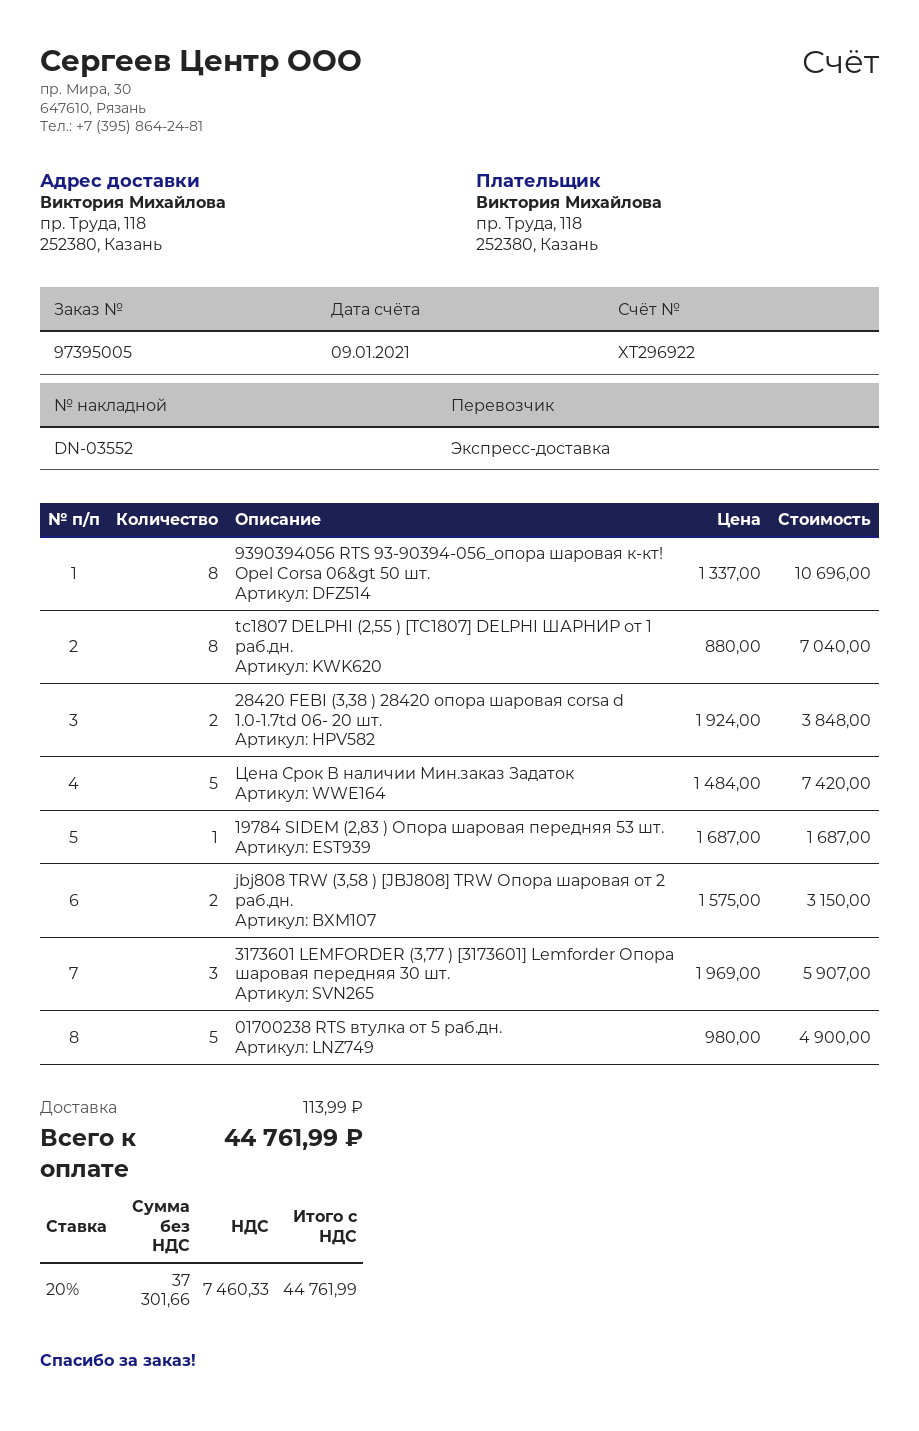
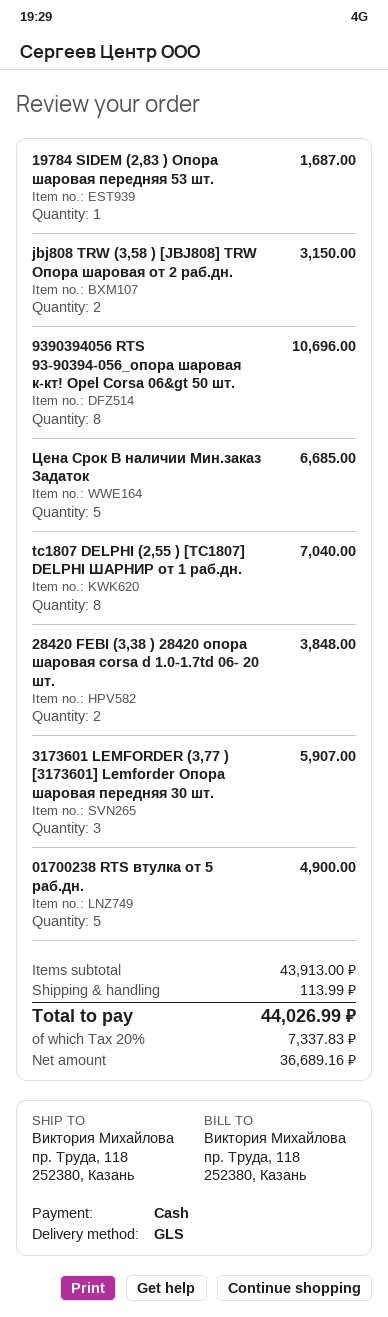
shipping method: express -> GLS
Цена Срок В наличии Мин.заказ Задаток: 5 for 7420.00 -> 5 for 6685.00
net: 37301.66 -> 36689.16
tax: 20% = 7460.33 -> 20% = 7337.83
total: 44761.99 -> 44026.99

